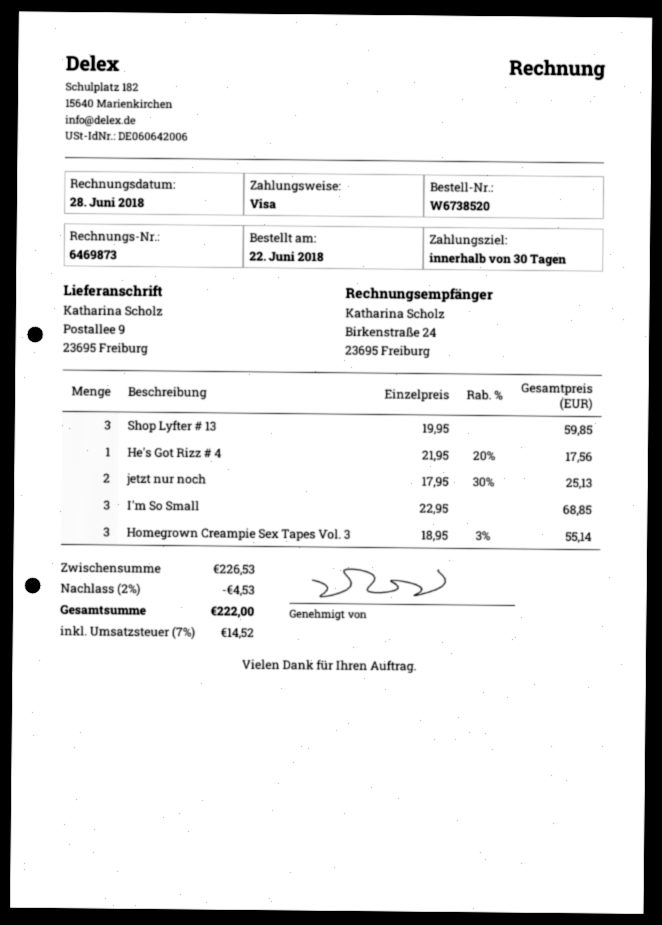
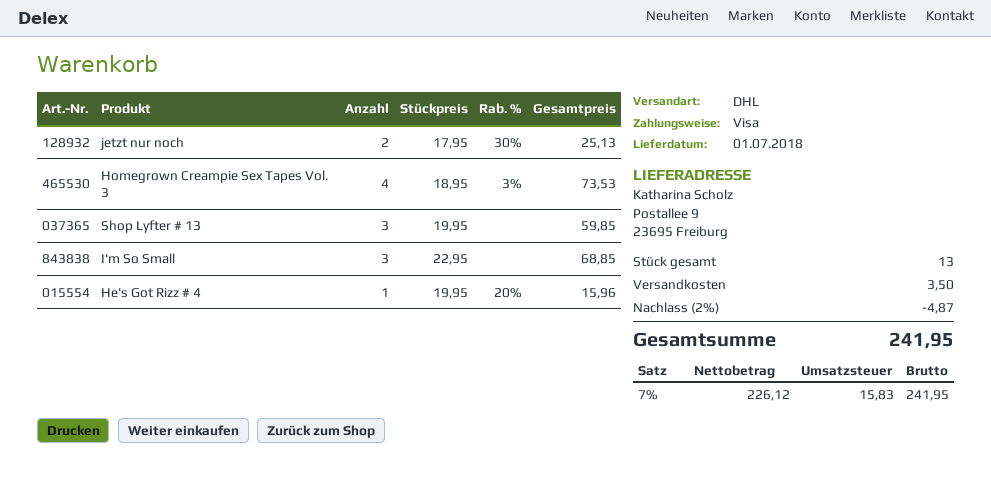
He's Got Rizz # 4: 1 x 21.95 - 20% = 17.56 -> 1 x 19.95 - 20% = 15.96
Homegrown Creampie Sex Tapes Vol. 3: 3 x 18.95 - 3% = 55.14 -> 4 x 18.95 - 3% = 73.53
discount: 2% = 4.53 -> 2% = 4.87
shipping: none -> 3.50
tax: 7% = 14.52 -> 7% = 15.83
total: 222.00 -> 241.95

